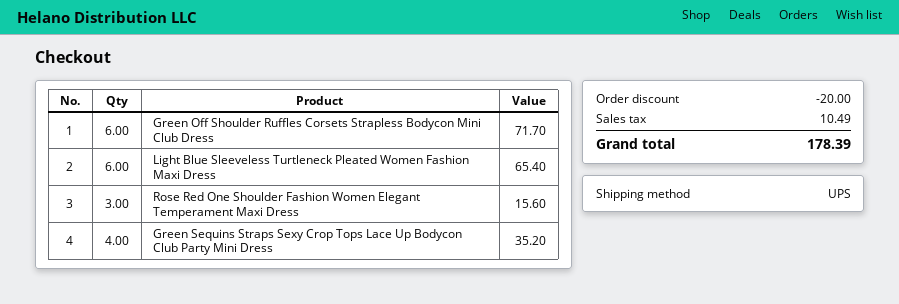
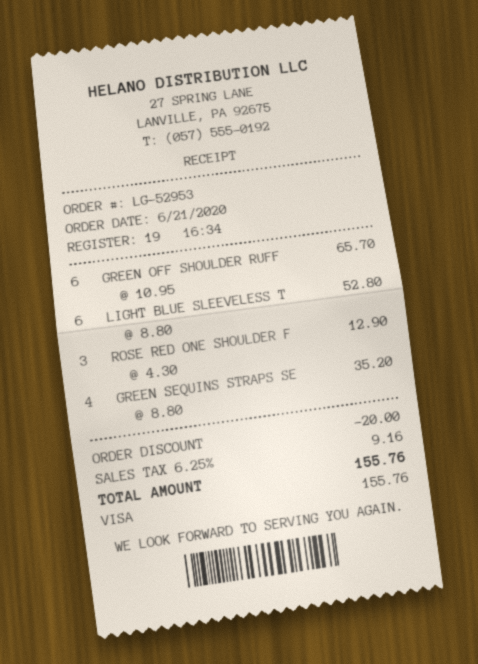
Green Off Shoulder Ruffles Corsets Strapless Bodycon Mini Club Dress: 6 for 71.70 -> 6 for 65.70
Light Blue Sleeveless Turtleneck Pleated Women Fashion Maxi Dress: 6 for 65.40 -> 6 for 52.80
Rose Red One Shoulder Fashion Women Elegant Temperament Maxi Dress: 3 for 15.60 -> 3 for 12.90
tax: 10.49 -> 9.16
total: 178.39 -> 155.76

